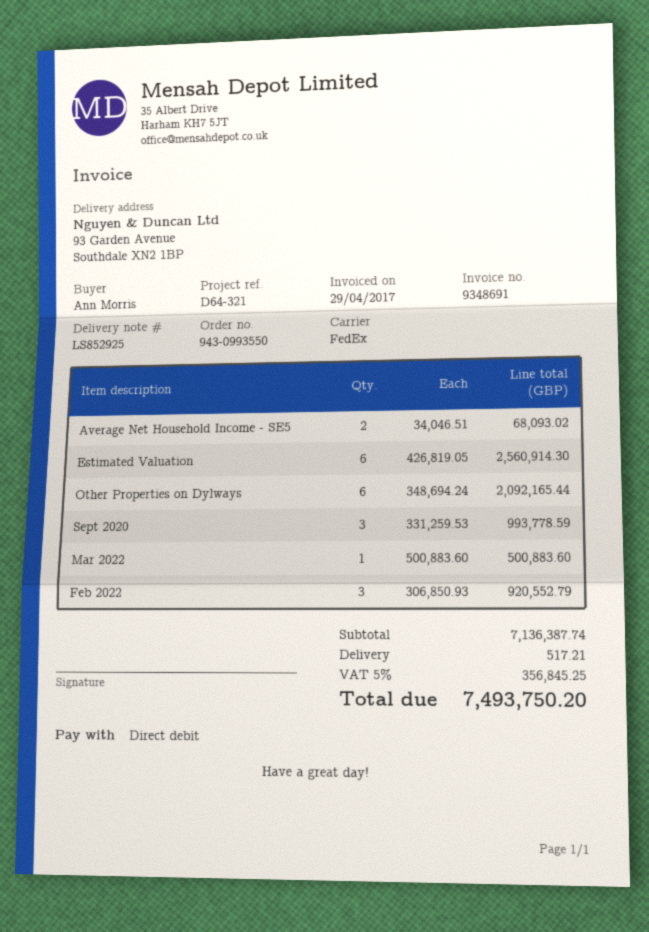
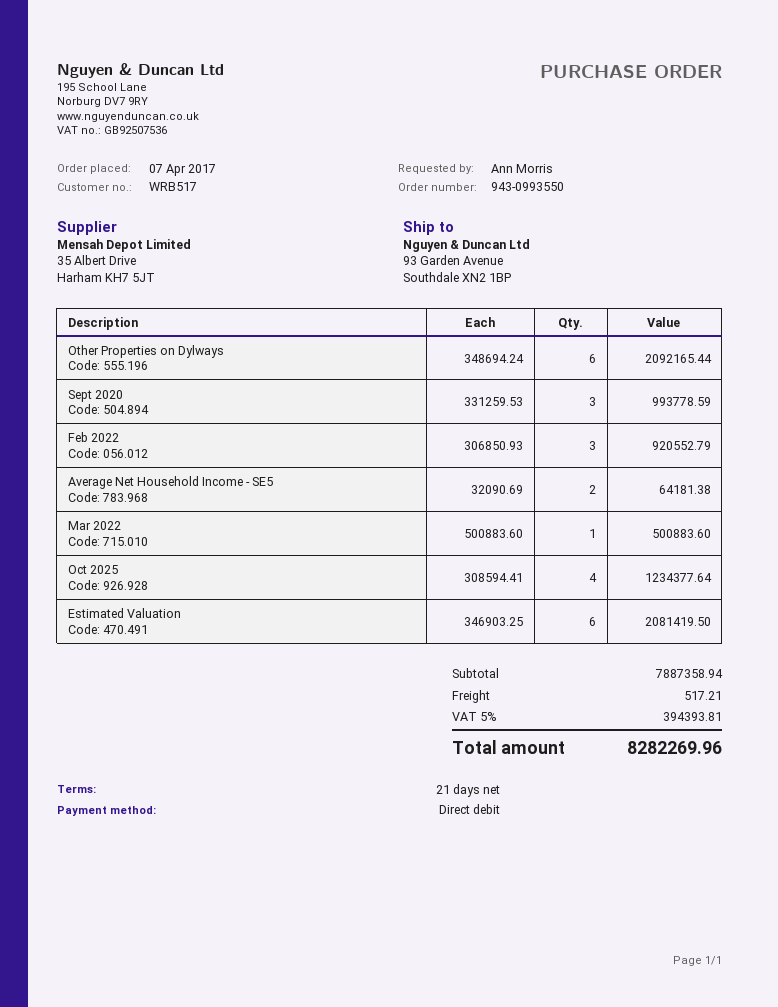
Average Net Household Income - SE5: 2 x 34046.51 = 68093.02 -> 2 x 32090.69 = 64181.38
Estimated Valuation: 6 x 426819.05 = 2560914.30 -> 6 x 346903.25 = 2081419.50
Oct 2025: none -> 4 x 308594.41 = 1234377.64
subtotal: 7136387.74 -> 7887358.94
tax: 5% = 356845.25 -> 5% = 394393.81
total: 7493750.20 -> 8282269.96

